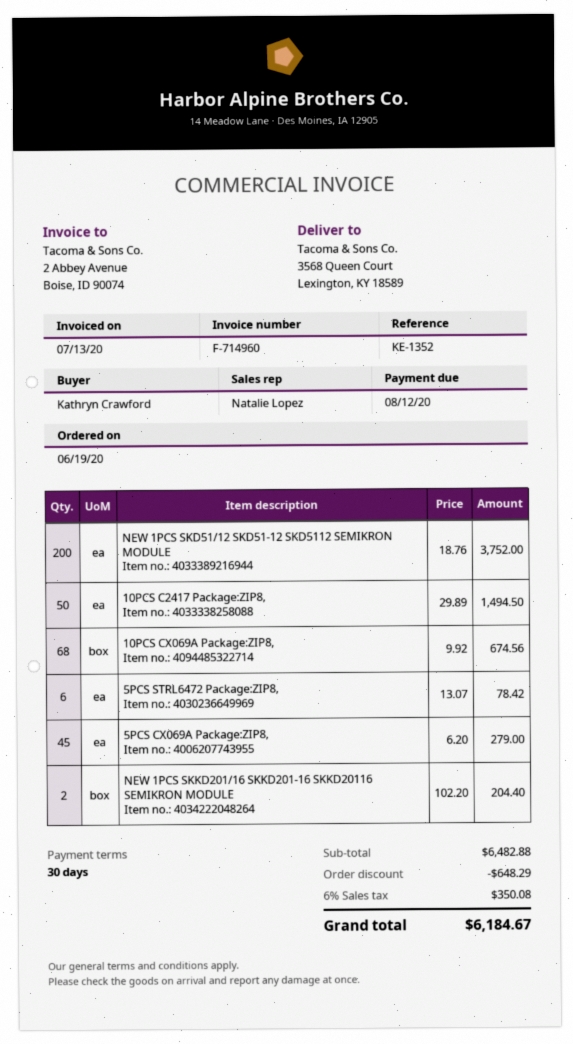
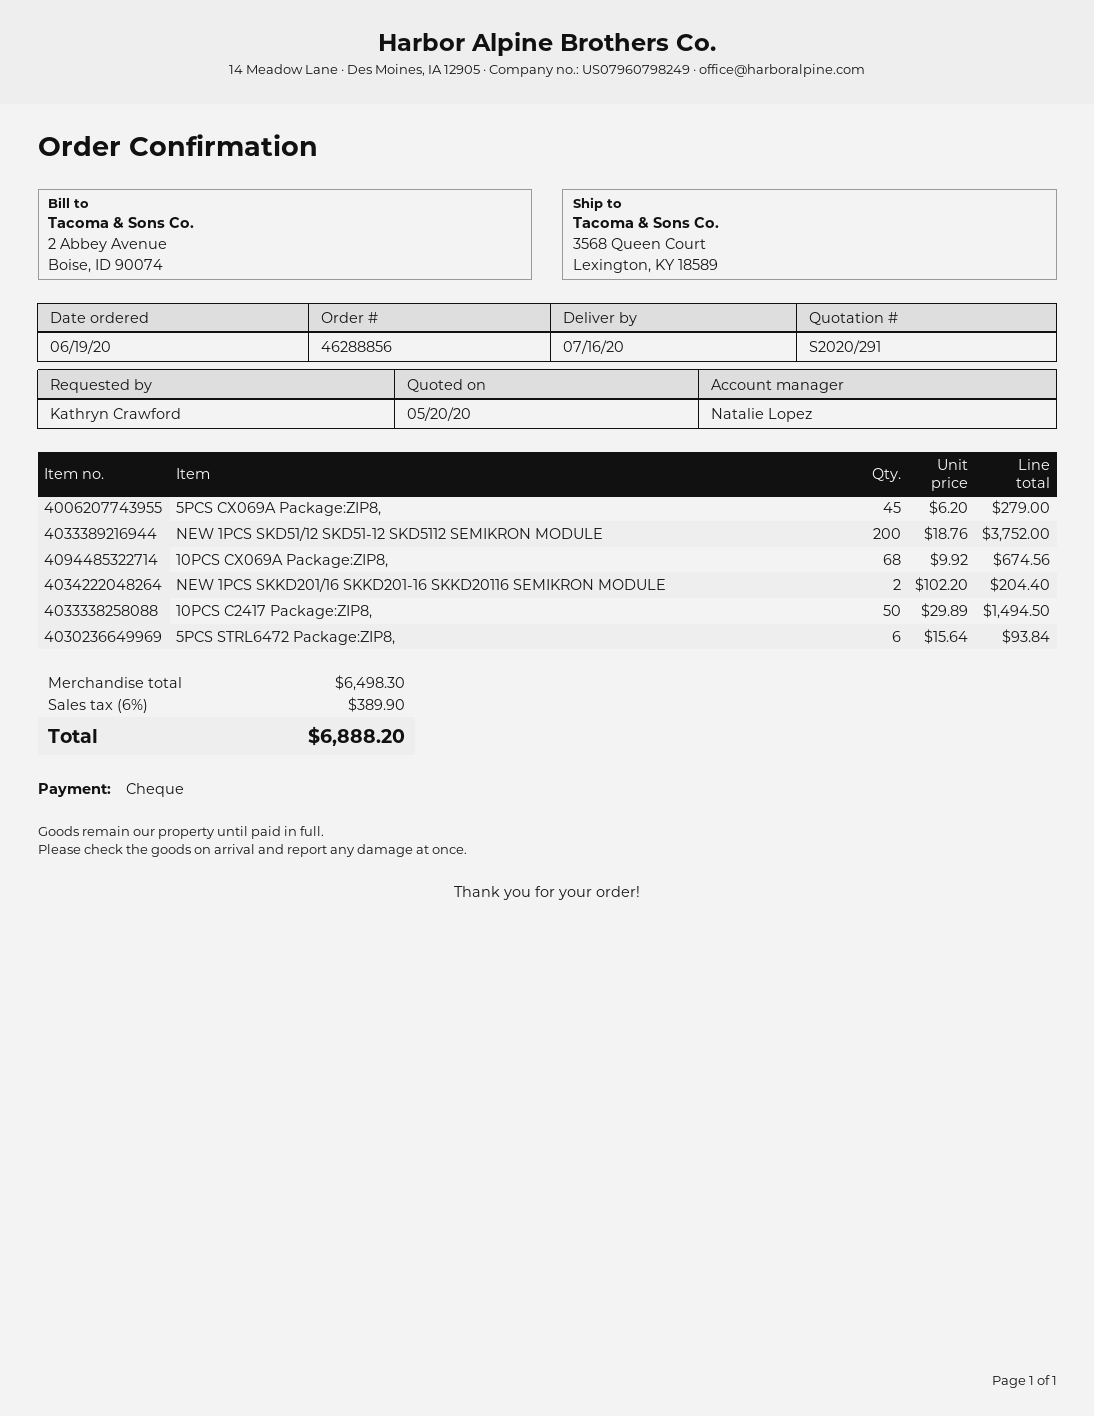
5PCS STRL6472 Package:ZIP8,: 6 x 13.07 = 78.42 -> 6 x 15.64 = 93.84
subtotal: 6482.88 -> 6498.30
discount: 648.29 -> none
tax: 6% = 350.08 -> 6% = 389.90
total: 6184.67 -> 6888.20

